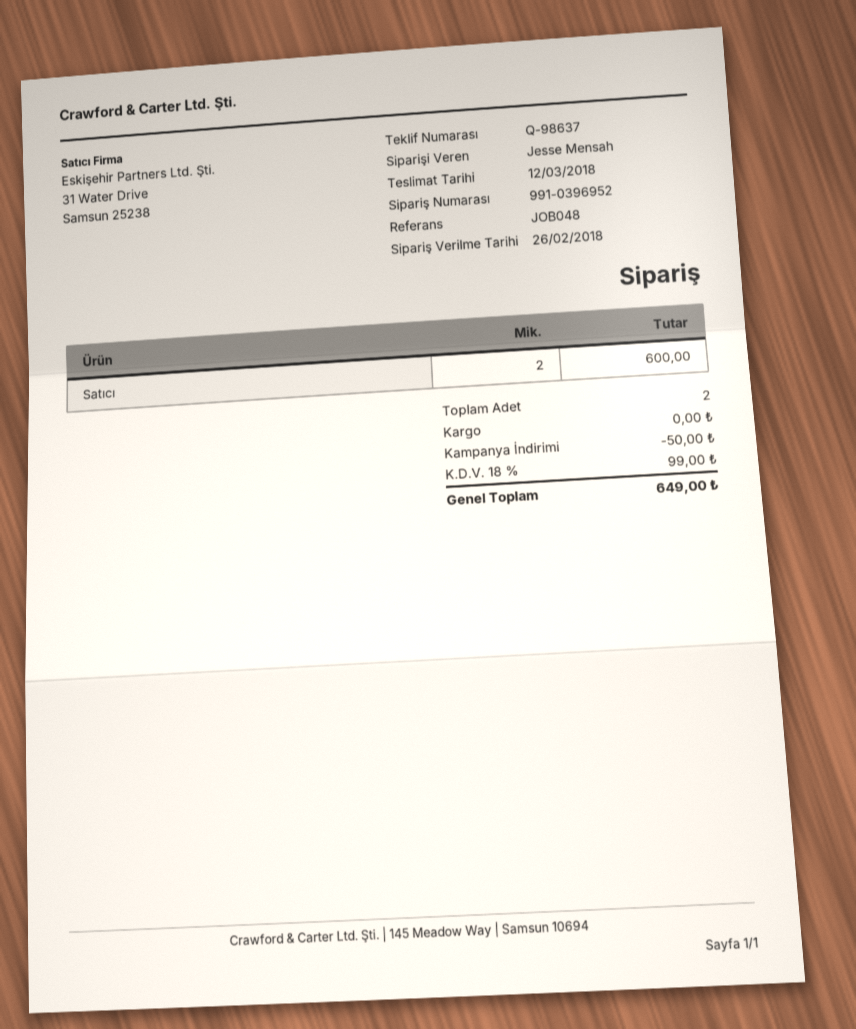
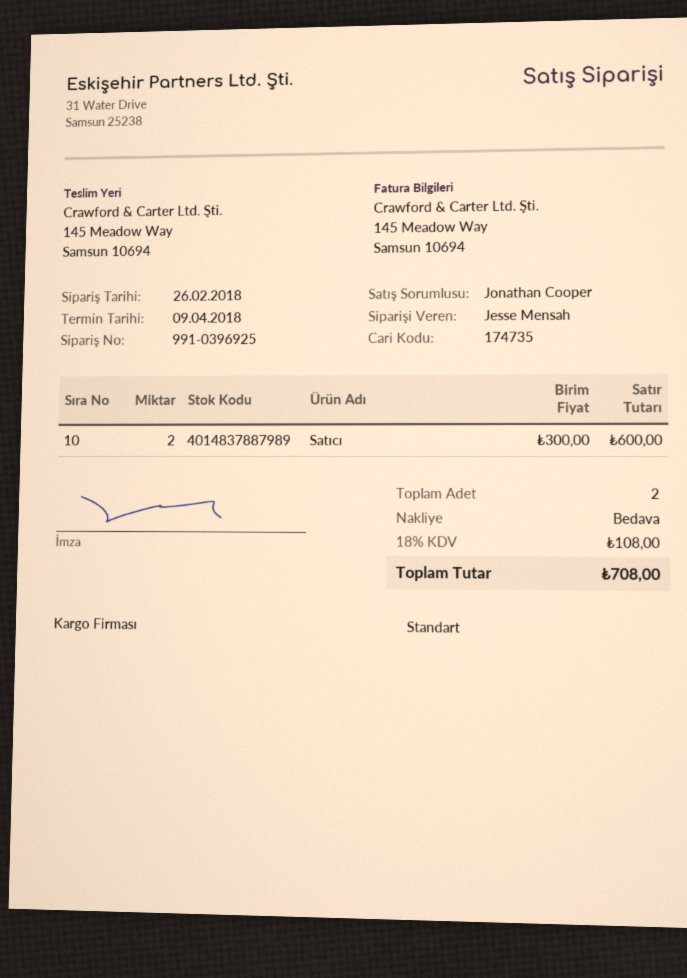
order number: 991-0396952 -> 991-0396925
delivery date: 2018-03-12 -> 2018-04-09
discount: 50.00 -> none
tax: 18% = 99.00 -> 18% = 108.00
total: 649.00 -> 708.00

